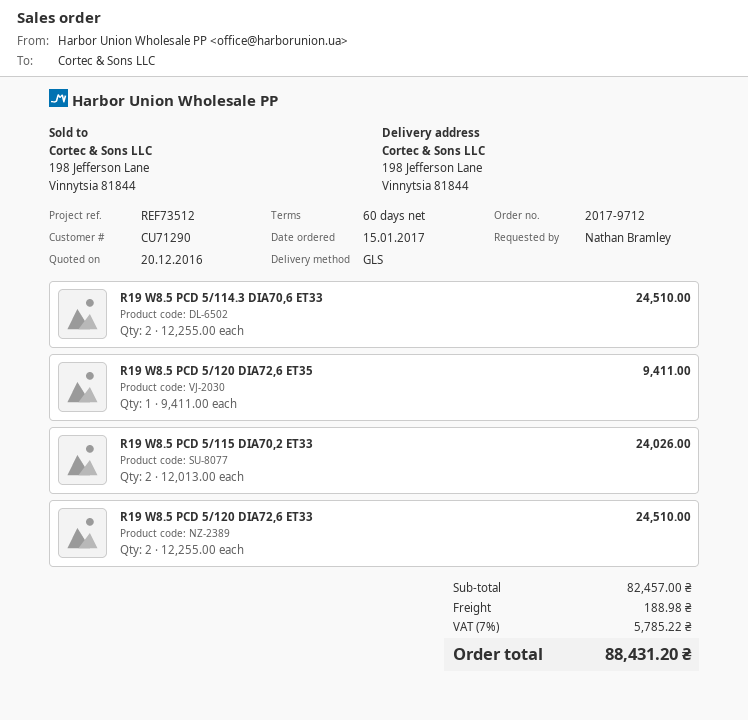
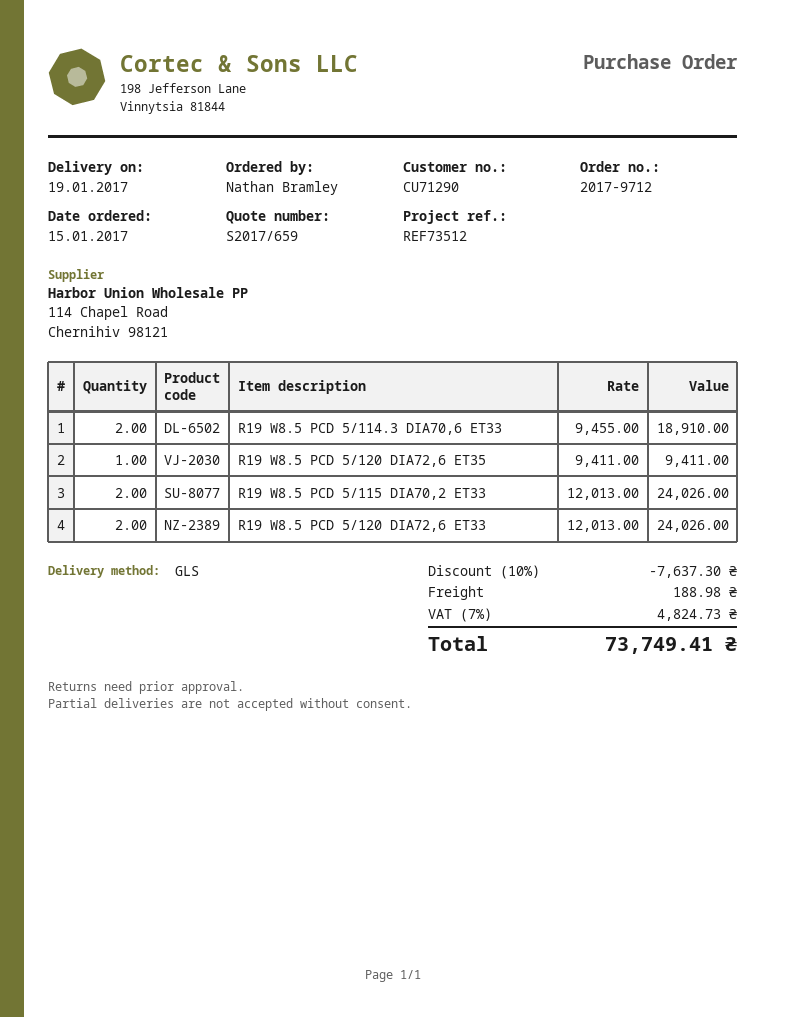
R19 W8.5 PCD 5/114.3 DIA70,6 ET33: 2 x 12255.00 = 24510.00 -> 2 x 9455.00 = 18910.00
R19 W8.5 PCD 5/120 DIA72,6 ET33: 2 x 12255.00 = 24510.00 -> 2 x 12013.00 = 24026.00
discount: none -> 10% = 7637.30
tax: 7% = 5785.22 -> 7% = 4824.73
total: 88431.20 -> 73749.41

